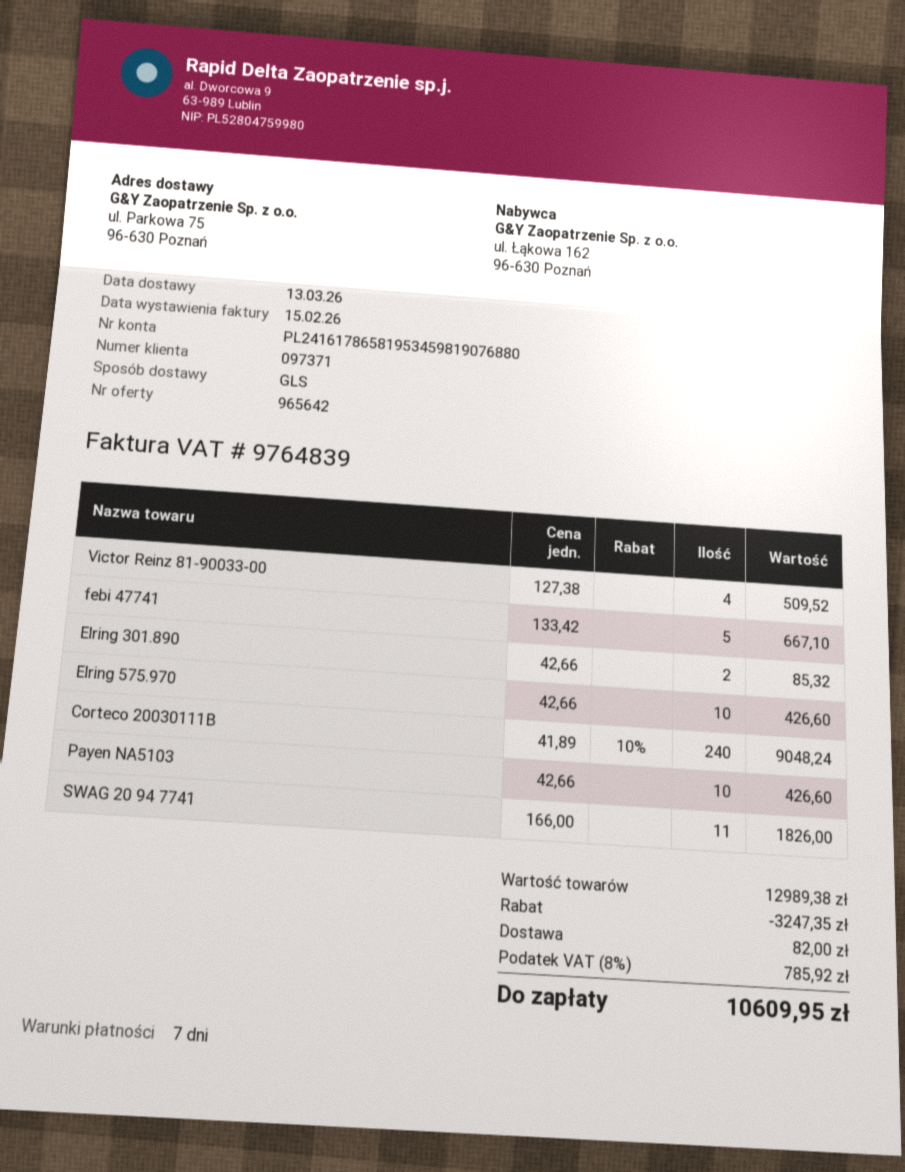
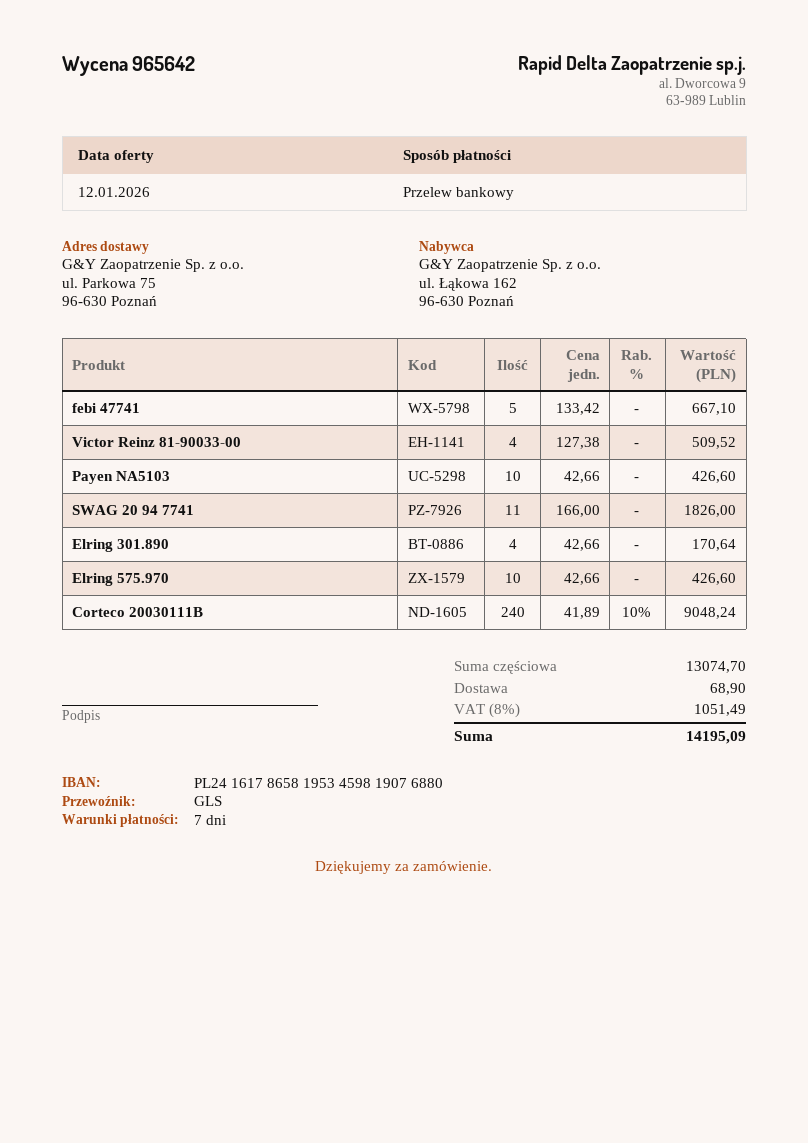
Elring 301.890: 2 x 42.66 = 85.32 -> 4 x 42.66 = 170.64
subtotal: 12989.38 -> 13074.70
discount: 3247.35 -> none
shipping: 82.00 -> 68.90
tax: 8% = 785.92 -> 8% = 1051.49
total: 10609.95 -> 14195.09

